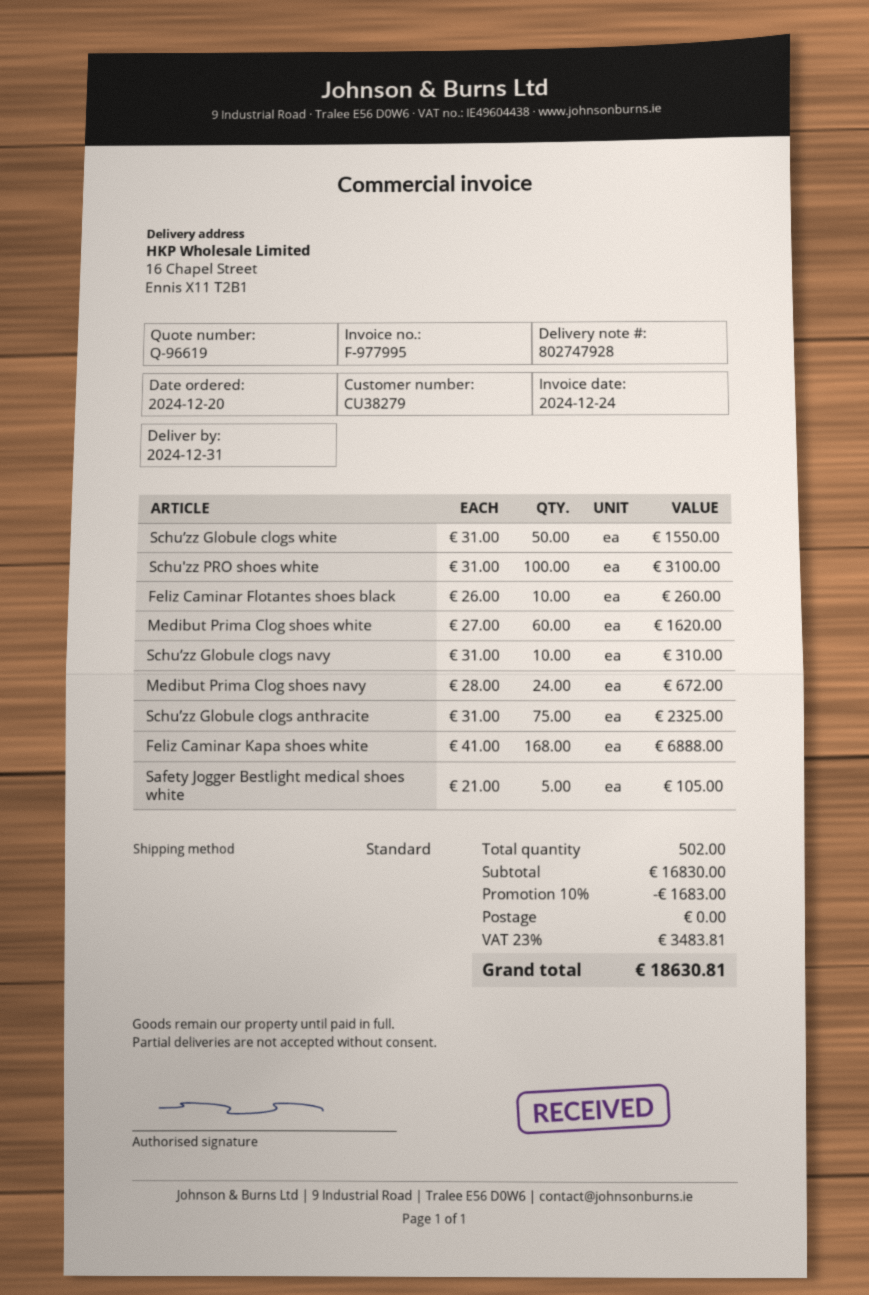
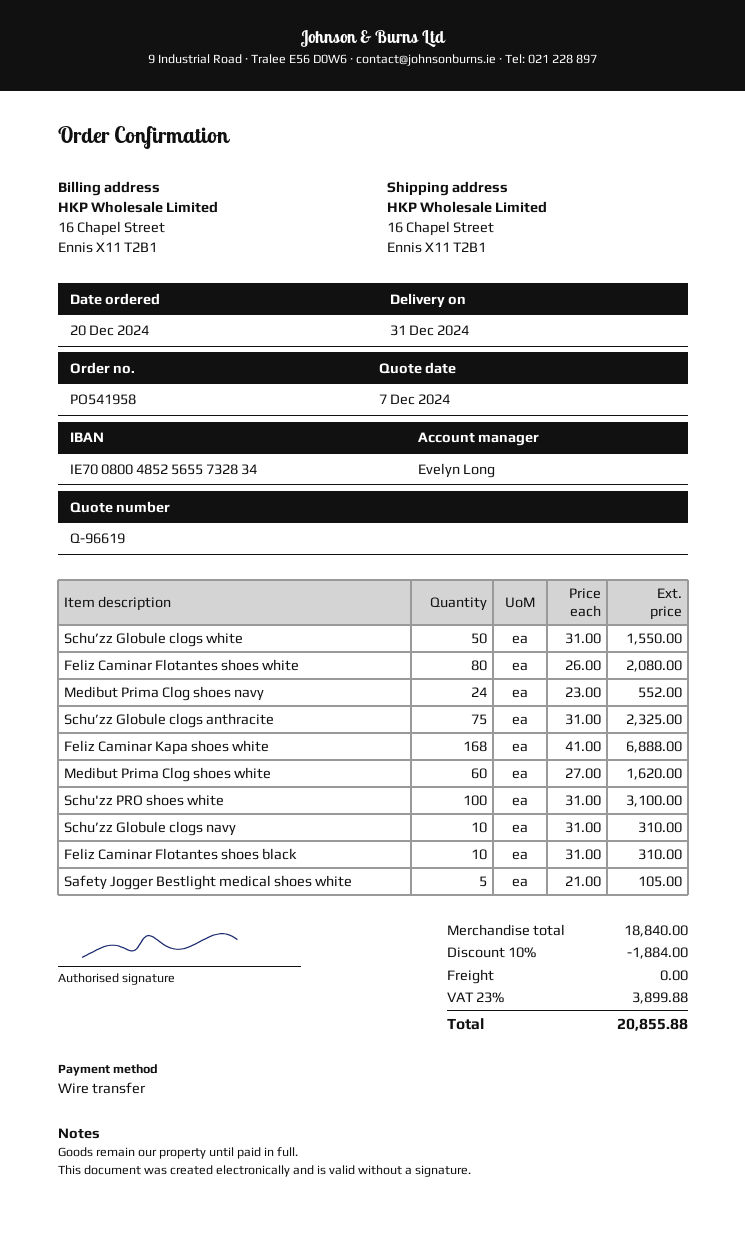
Feliz Caminar Flotantes shoes black: 10 x 26.00 = 260.00 -> 10 x 31.00 = 310.00
Medibut Prima Clog shoes navy: 24 x 28.00 = 672.00 -> 24 x 23.00 = 552.00
Feliz Caminar Flotantes shoes white: none -> 80 x 26.00 = 2080.00
subtotal: 16830.00 -> 18840.00
discount: 10% = 1683.00 -> 10% = 1884.00
tax: 23% = 3483.81 -> 23% = 3899.88
total: 18630.81 -> 20855.88

